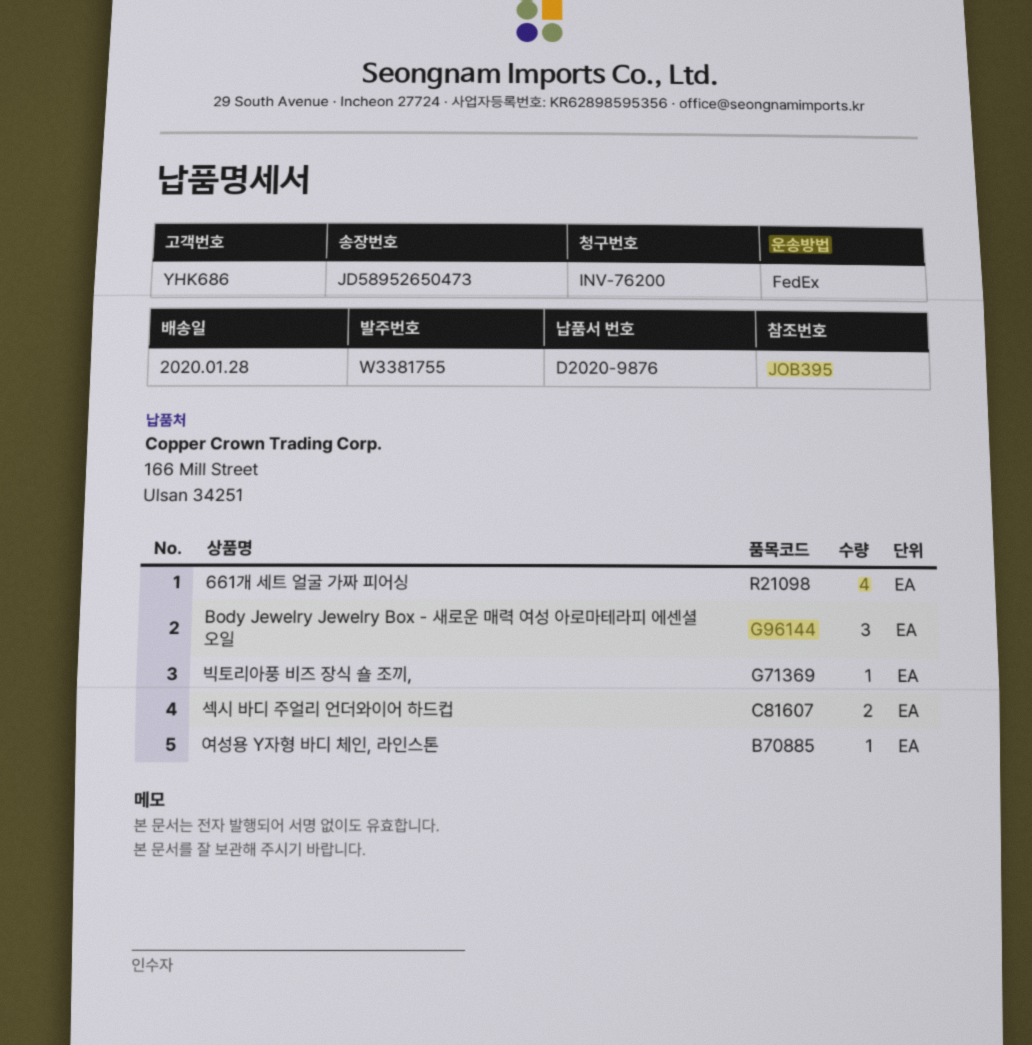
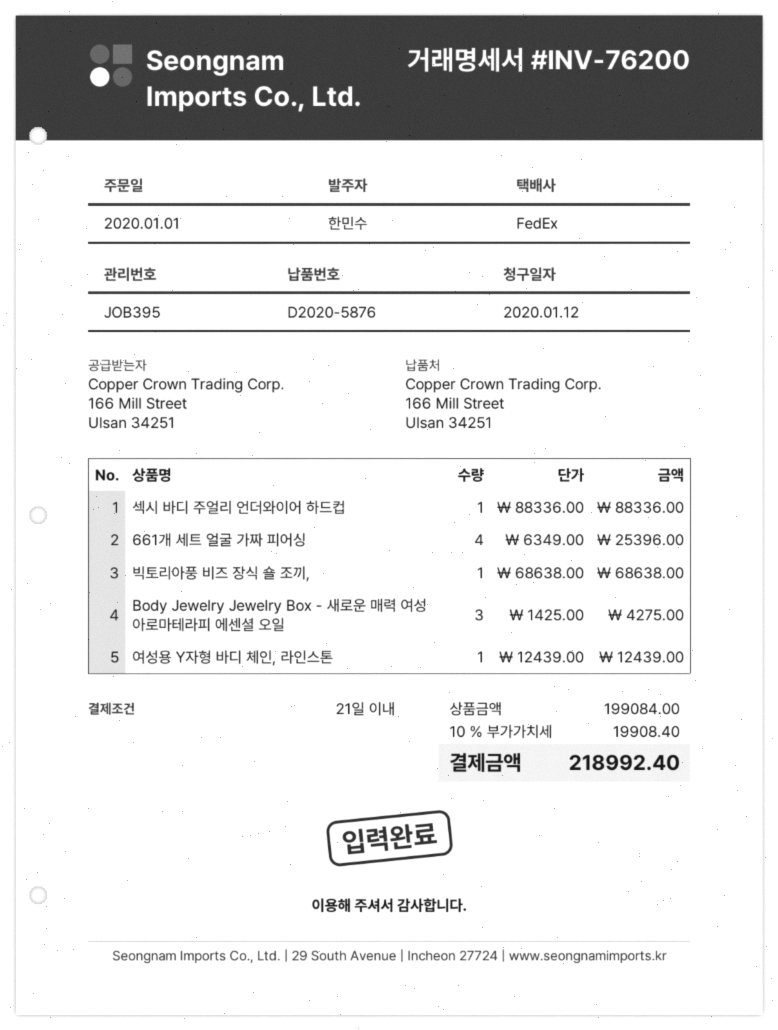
delivery note number: D2020-9876 -> D2020-5876
섹시 바디 주얼리 언더와이어 하드컵: 2 -> 1

